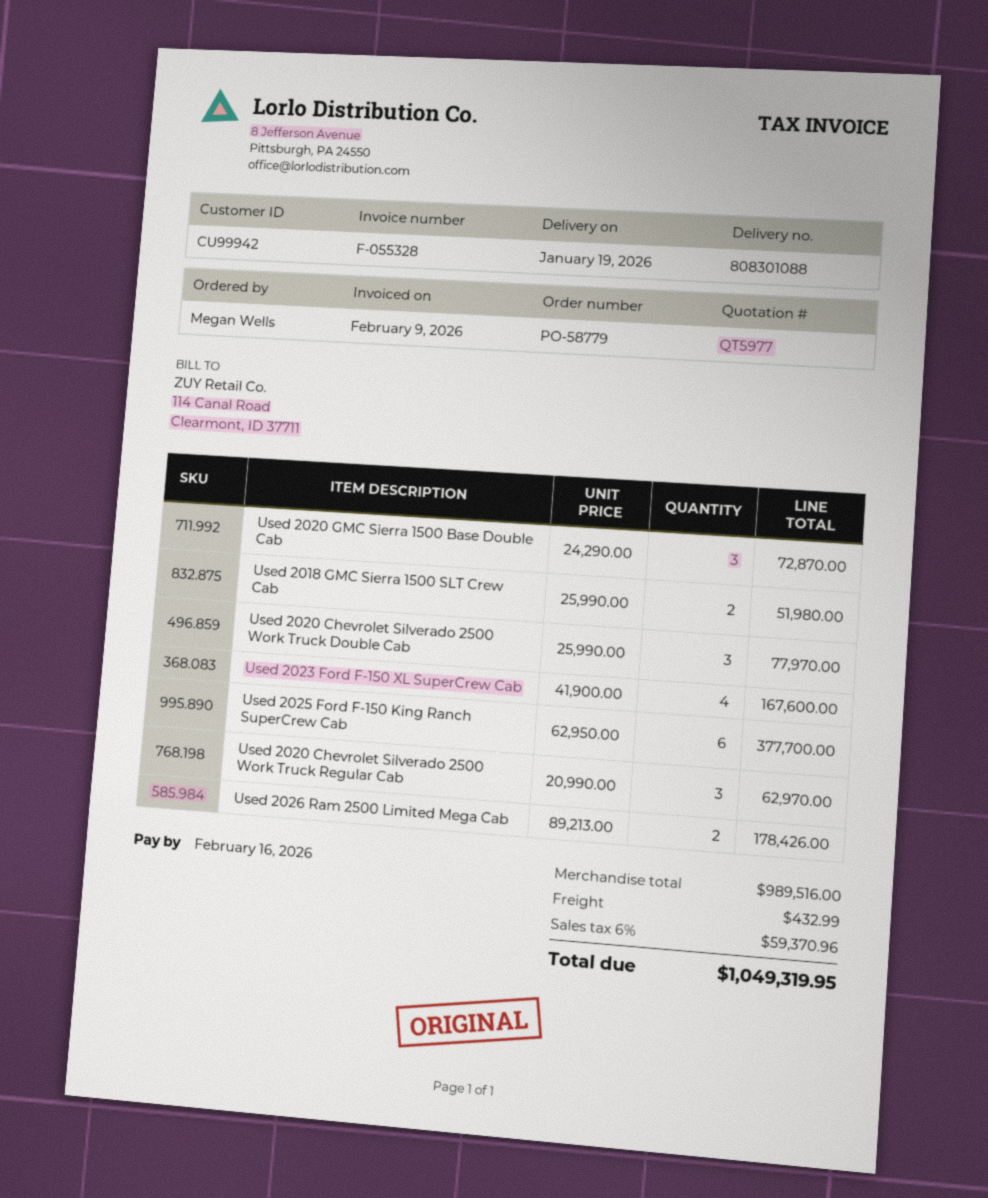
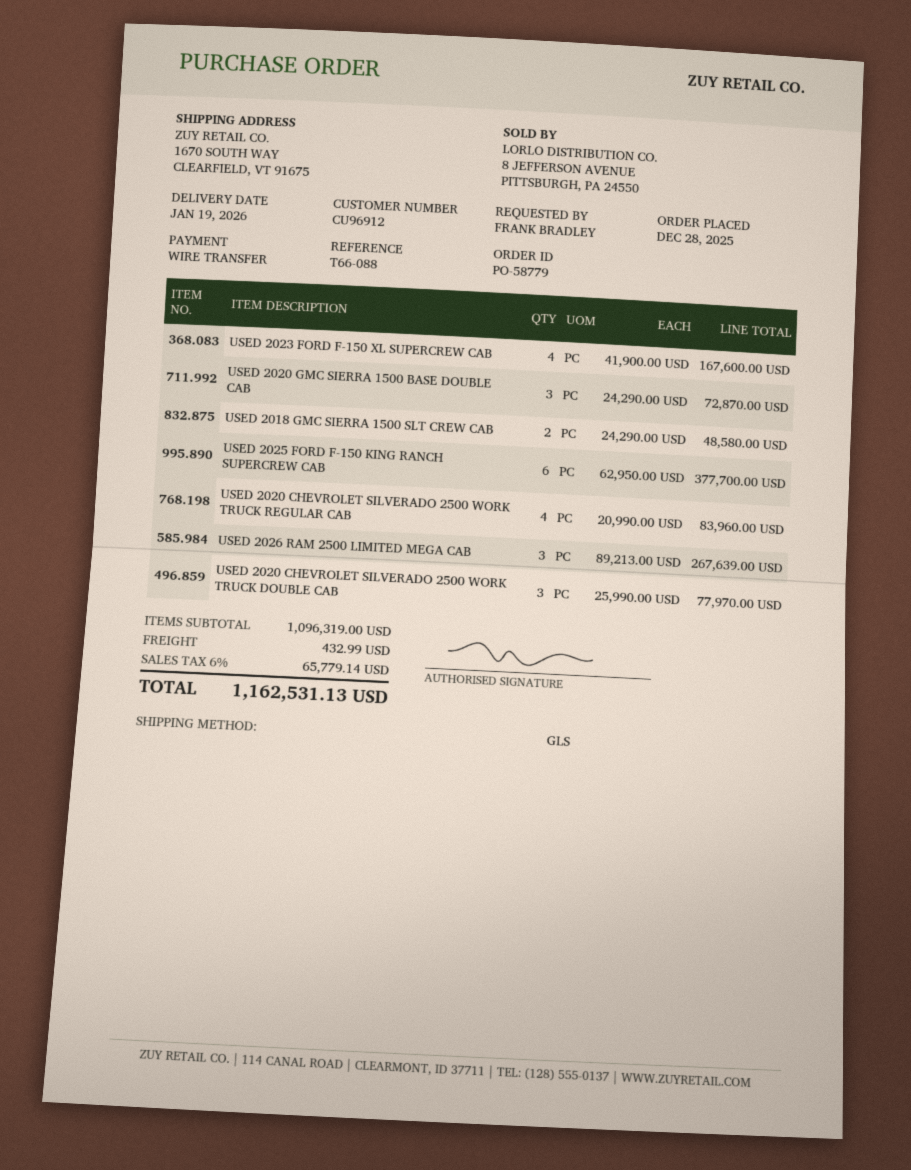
customer number: CU99942 -> CU96912
ordered by: Megan Wells -> FRANK BRADLEY
Used 2018 GMC Sierra 1500 SLT Crew Cab: 2 x 25990.00 = 51980.00 -> 2 x 24290.00 = 48580.00
Used 2020 Chevrolet Silverado 2500 Work Truck Regular Cab: 3 x 20990.00 = 62970.00 -> 4 x 20990.00 = 83960.00
Used 2026 Ram 2500 Limited Mega Cab: 2 x 89213.00 = 178426.00 -> 3 x 89213.00 = 267639.00
subtotal: 989516.00 -> 1096319.00
tax: 6% = 59370.96 -> 6% = 65779.14
total: 1049319.95 -> 1162531.13

